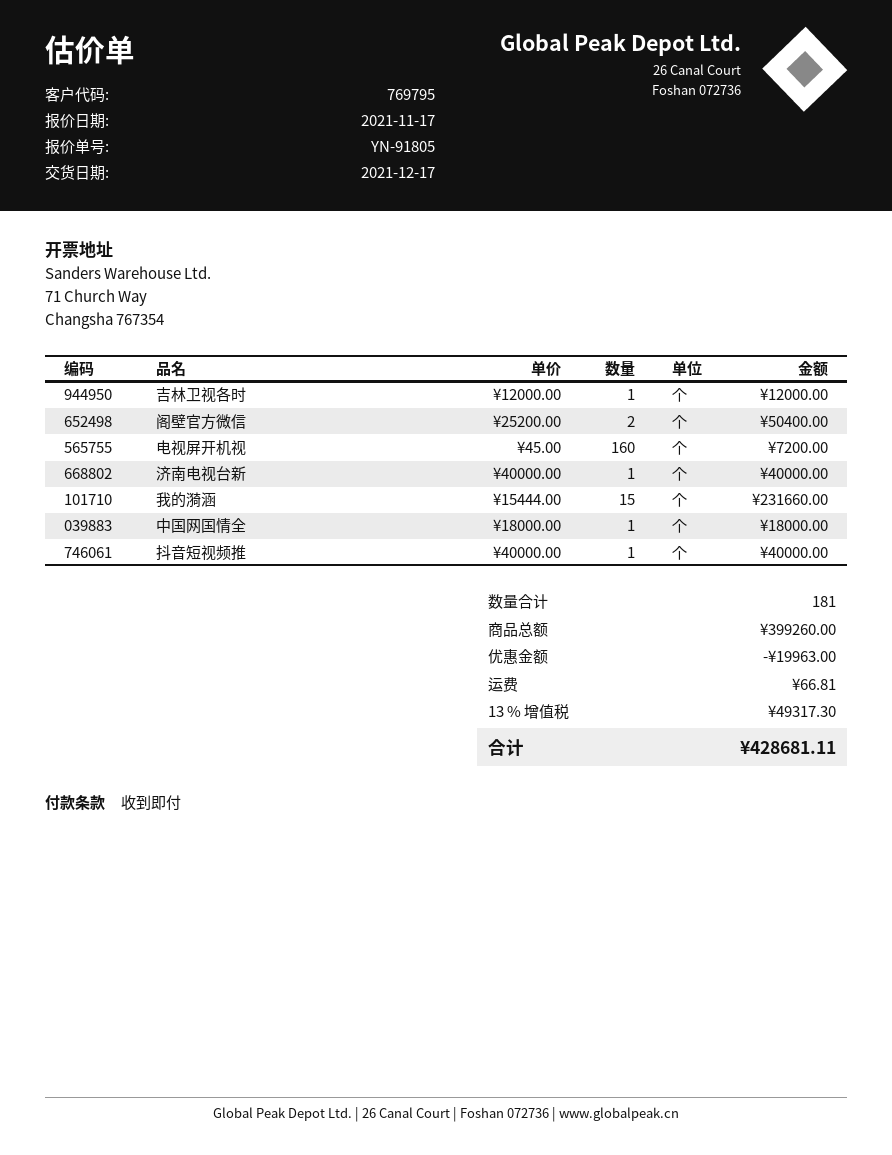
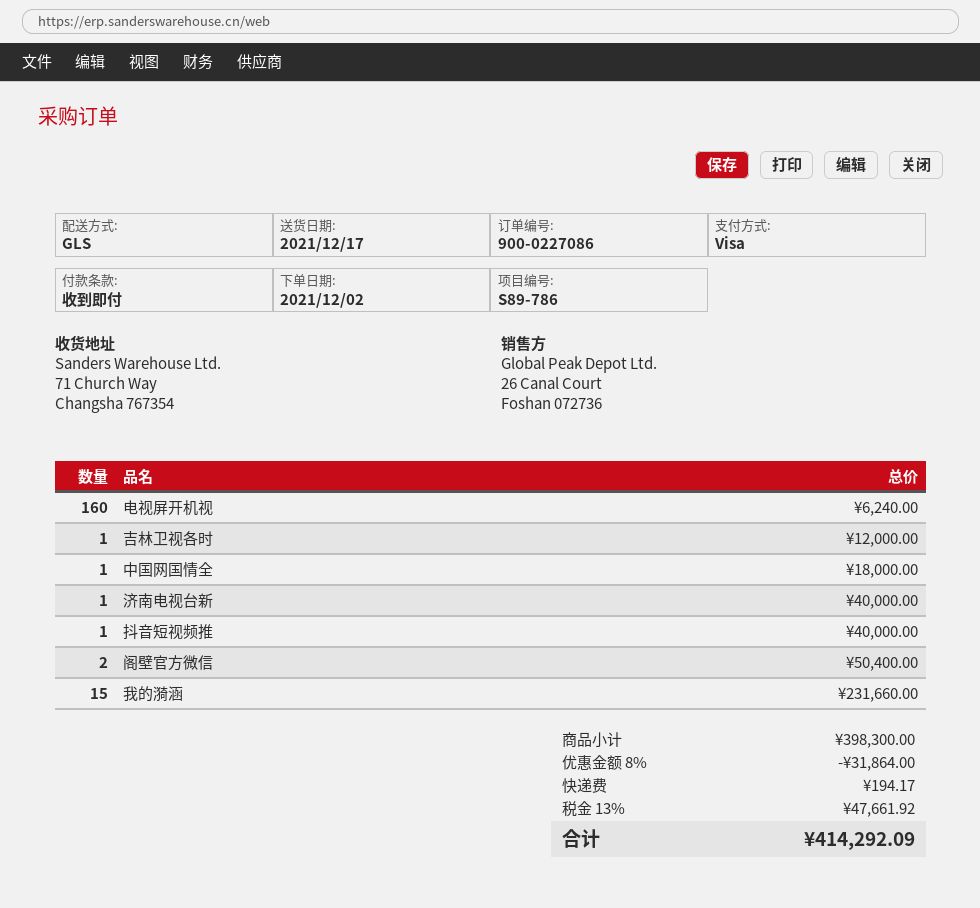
电视屏开机视: 160 for 7200.00 -> 160 for 6240.00
subtotal: 399260.00 -> 398300.00
discount: 19963.00 -> 31864.00
shipping: 66.81 -> 194.17
tax: 13% = 49317.30 -> 13% = 47661.92
total: 428681.11 -> 414292.09

